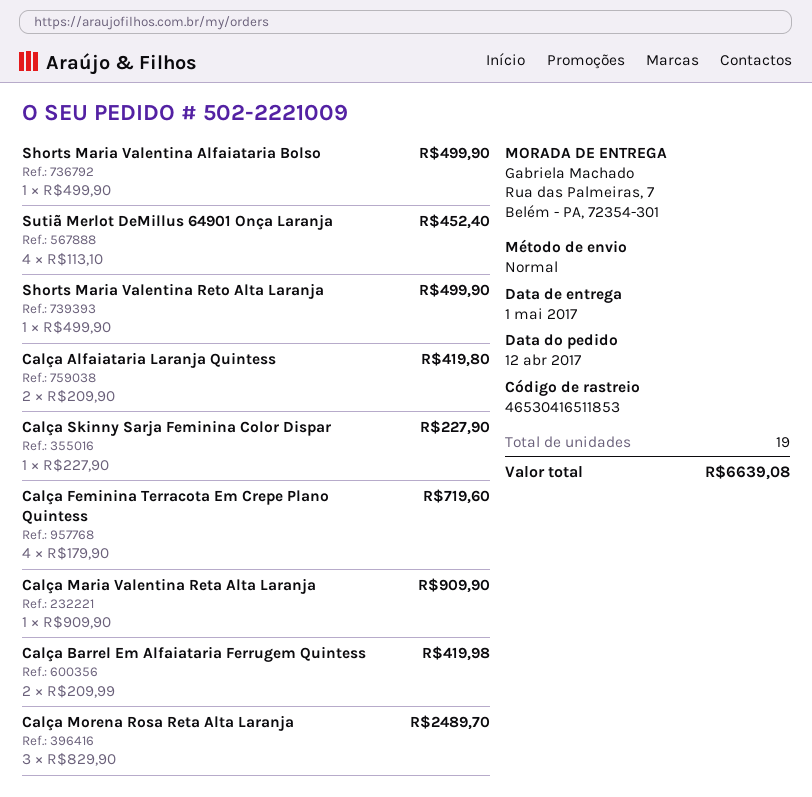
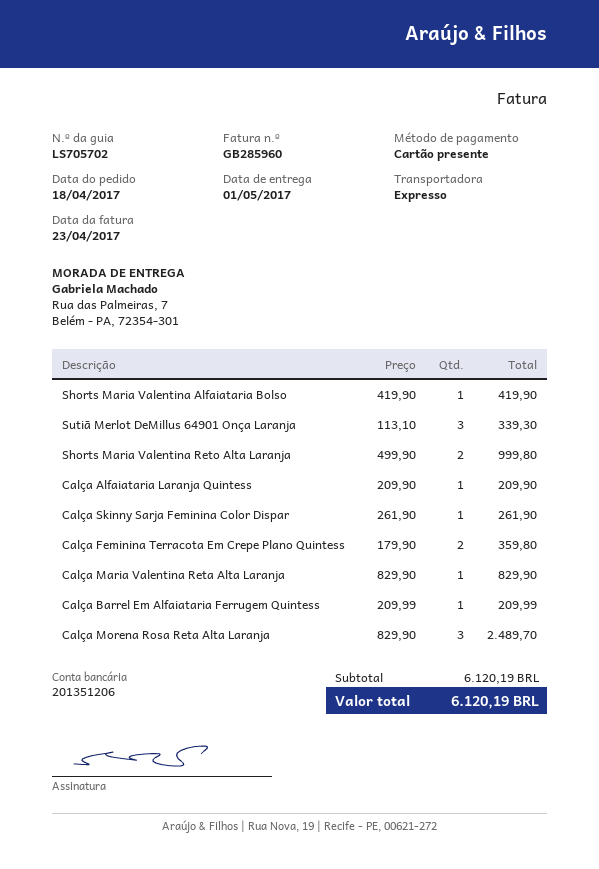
order date: 2017-04-12 -> 2017-04-18
shipping method: standard -> express
Shorts Maria Valentina Alfaiataria Bolso: 1 x 499.90 = 499.90 -> 1 x 419.90 = 419.90
Sutiã Merlot DeMillus 64901 Onça Laranja: 4 x 113.10 = 452.40 -> 3 x 113.10 = 339.30
Shorts Maria Valentina Reto Alta Laranja: 1 x 499.90 = 499.90 -> 2 x 499.90 = 999.80
Calça Alfaiataria Laranja Quintess: 2 x 209.90 = 419.80 -> 1 x 209.90 = 209.90
Calça Skinny Sarja Feminina Color Dispar: 1 x 227.90 = 227.90 -> 1 x 261.90 = 261.90
Calça Feminina Terracota Em Crepe Plano Quintess: 4 x 179.90 = 719.60 -> 2 x 179.90 = 359.80
Calça Maria Valentina Reta Alta Laranja: 1 x 909.90 = 909.90 -> 1 x 829.90 = 829.90
Calça Barrel Em Alfaiataria Ferrugem Quintess: 2 x 209.99 = 419.98 -> 1 x 209.99 = 209.99
total: 6639.08 -> 6120.19

